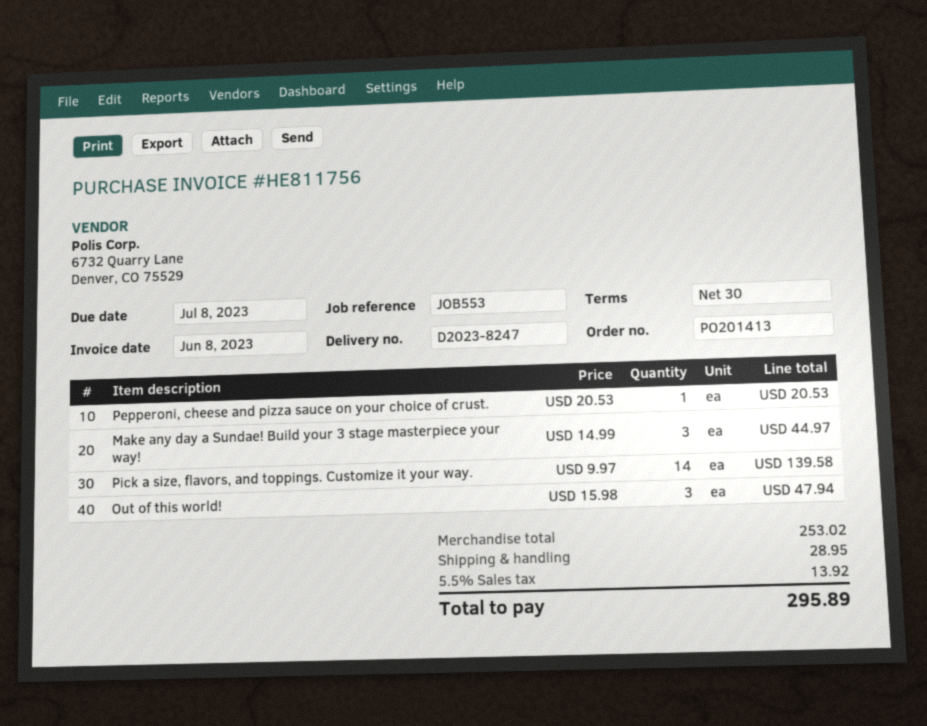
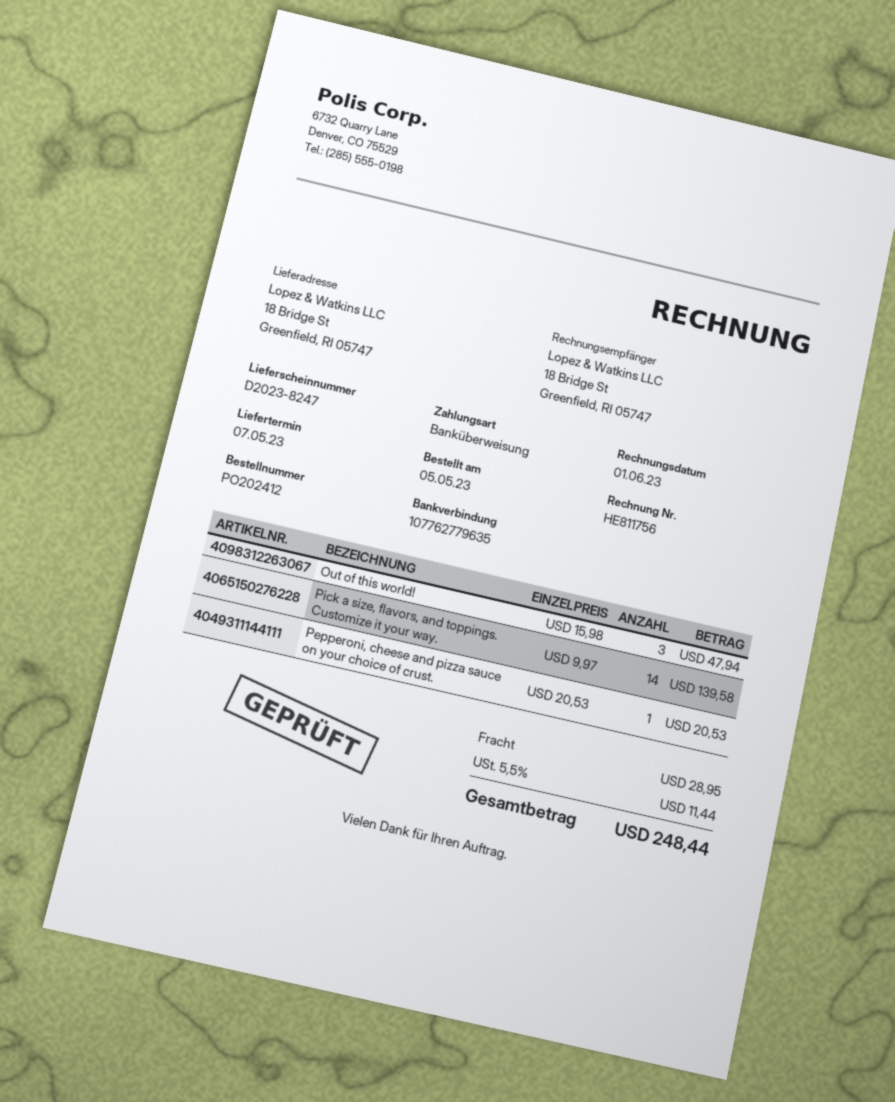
order number: PO201413 -> PO202412
invoice date: 2023-06-08 -> 2023-06-01
Make any day a Sundae! Build your 3 stage masterpiece your way!: 3 x 14.99 = 44.97 -> none
tax: 5.5% = 13.92 -> 5.5% = 11.44
total: 295.89 -> 248.44

